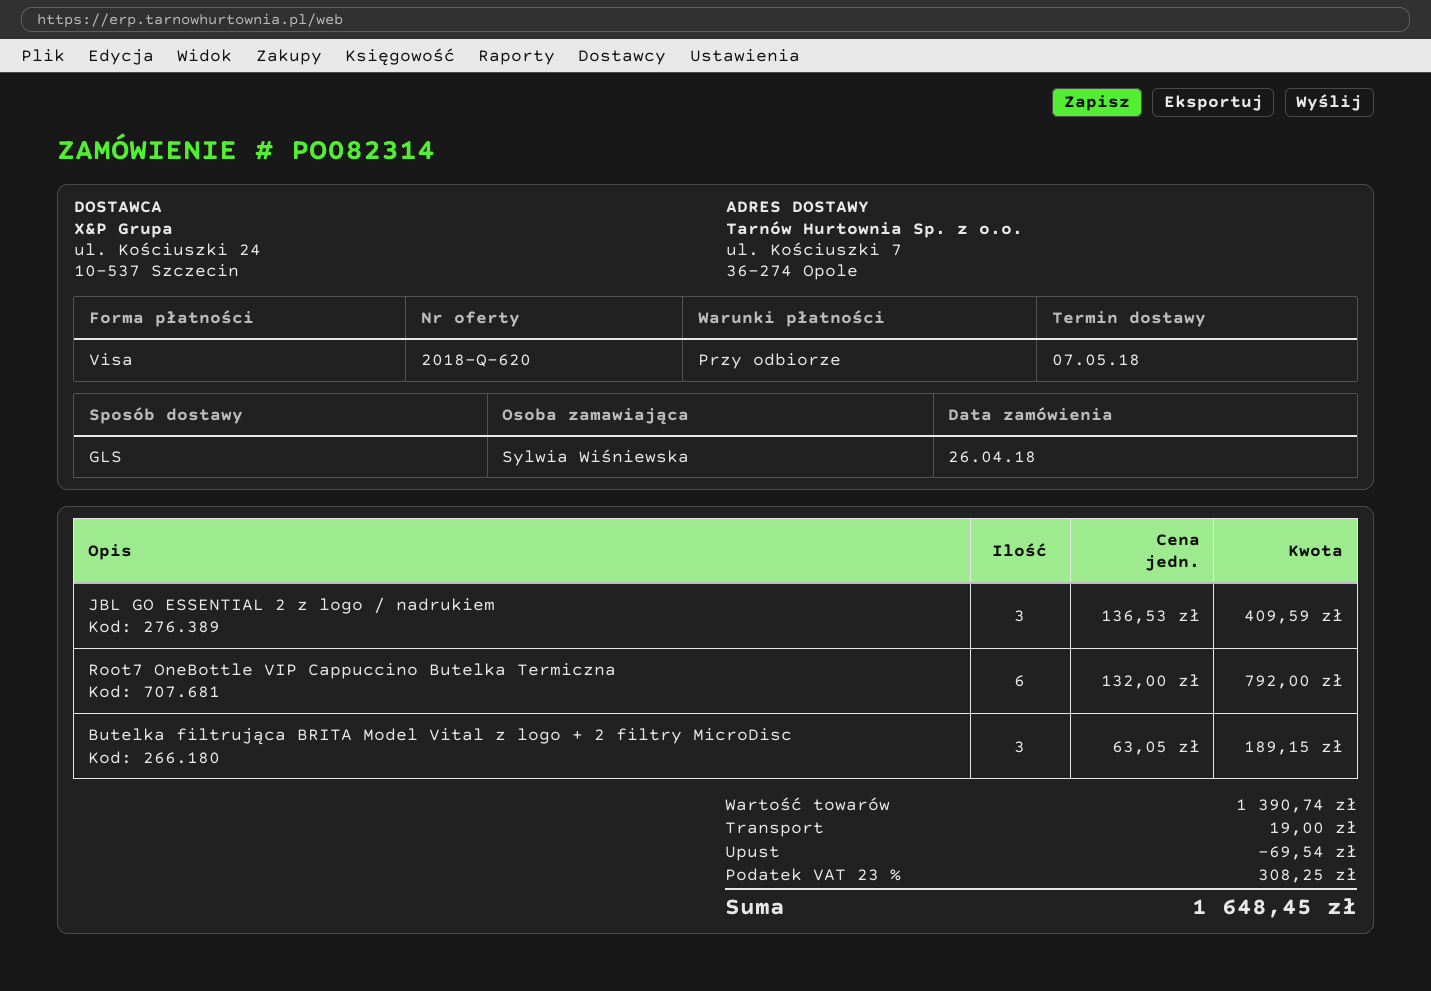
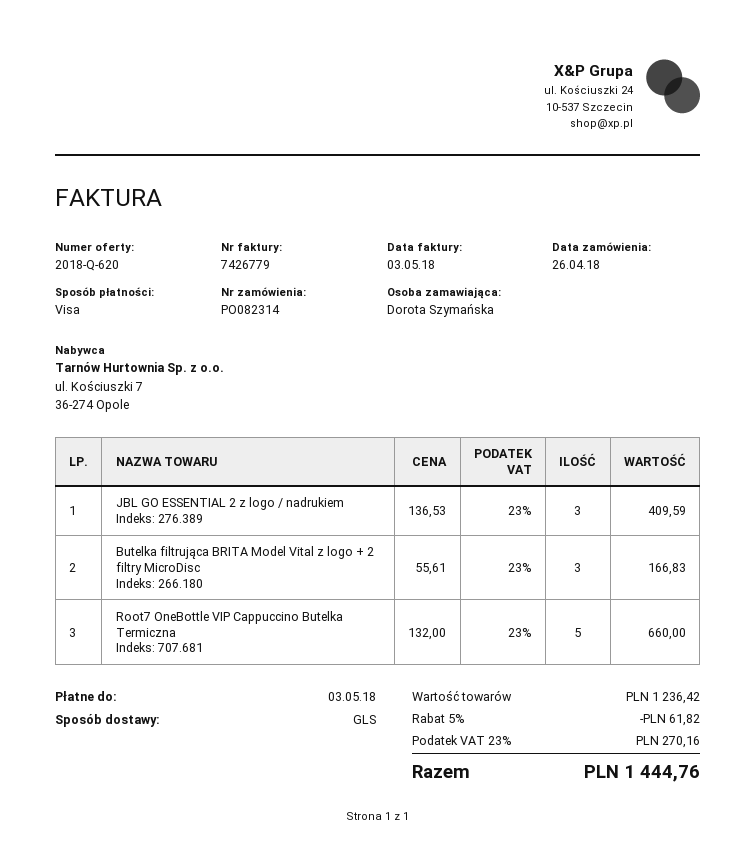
ordered by: Sylwia Wiśniewska -> Dorota Szymańska
Root7 OneBottle VIP Cappuccino Butelka Termiczna: 6 x 132.00 = 792.00 -> 5 x 132.00 = 660.00
Butelka filtrująca BRITA Model Vital z logo + 2 filtry MicroDisc: 3 x 63.05 = 189.15 -> 3 x 55.61 = 166.83
subtotal: 1390.74 -> 1236.42
discount: 69.54 -> 61.82
shipping: 19.00 -> none
tax: 23% = 308.25 -> 23% = 270.16
total: 1648.45 -> 1444.76

